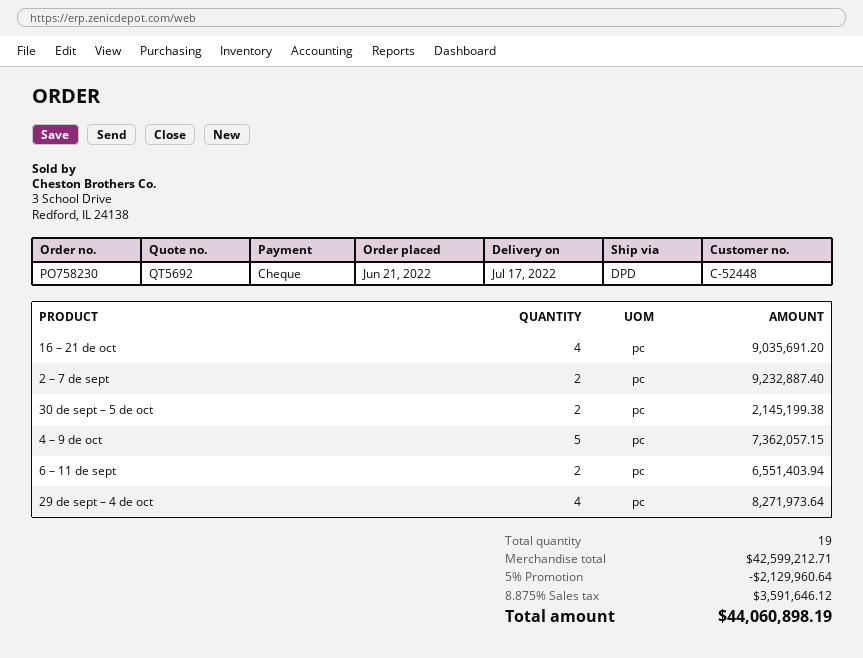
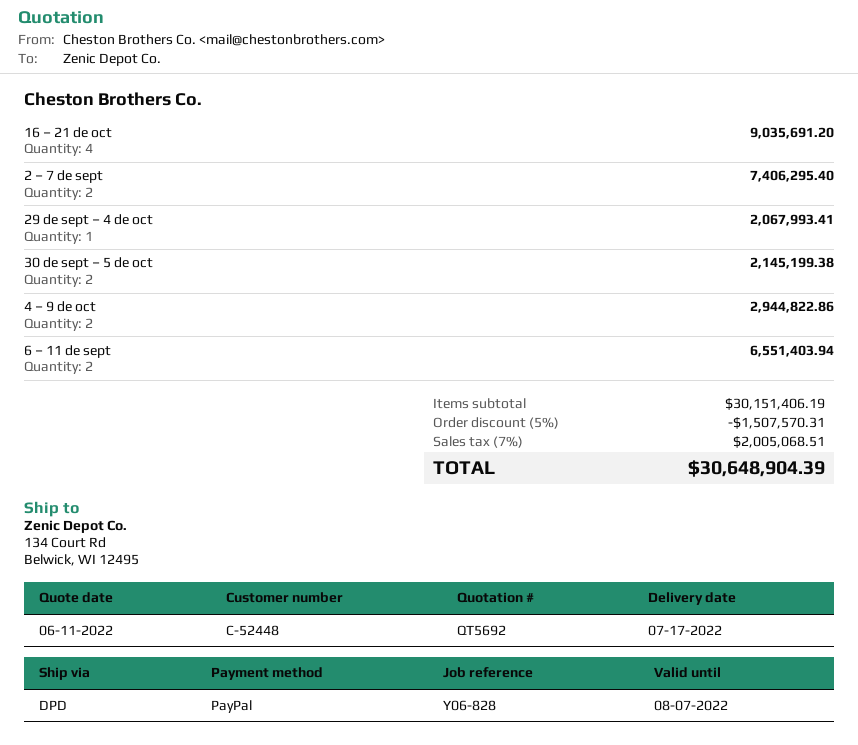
payment method: cheque -> PayPal
2 – 7 de sept: 2 for 9232887.40 -> 2 for 7406295.40
4 – 9 de oct: 5 for 7362057.15 -> 2 for 2944822.86
29 de sept – 4 de oct: 4 for 8271973.64 -> 1 for 2067993.41
subtotal: 42599212.71 -> 30151406.19
discount: 5% = 2129960.64 -> 5% = 1507570.31
tax: 8.875% = 3591646.12 -> 7% = 2005068.51
total: 44060898.19 -> 30648904.39

